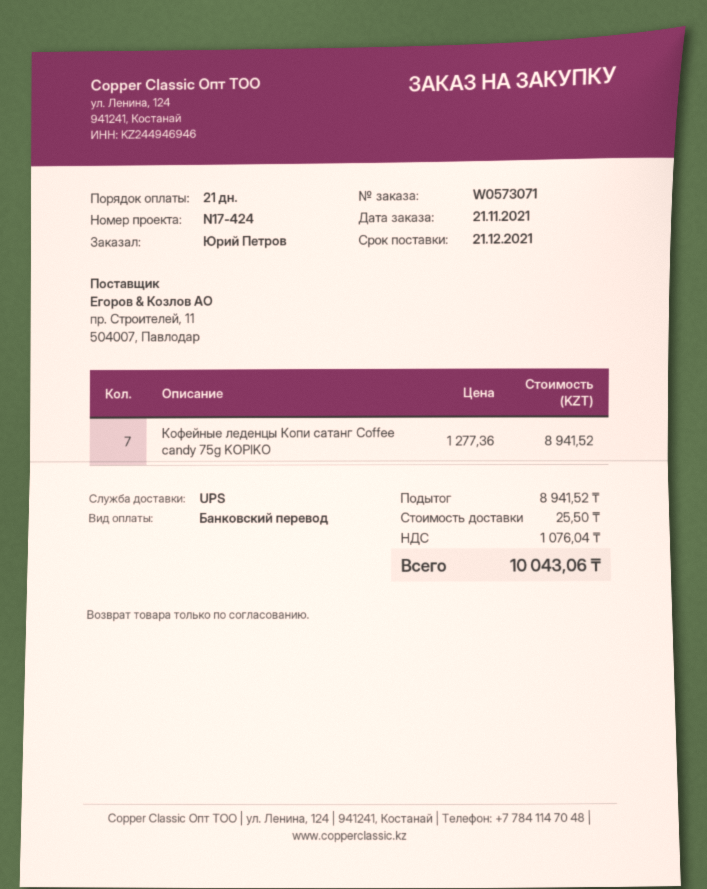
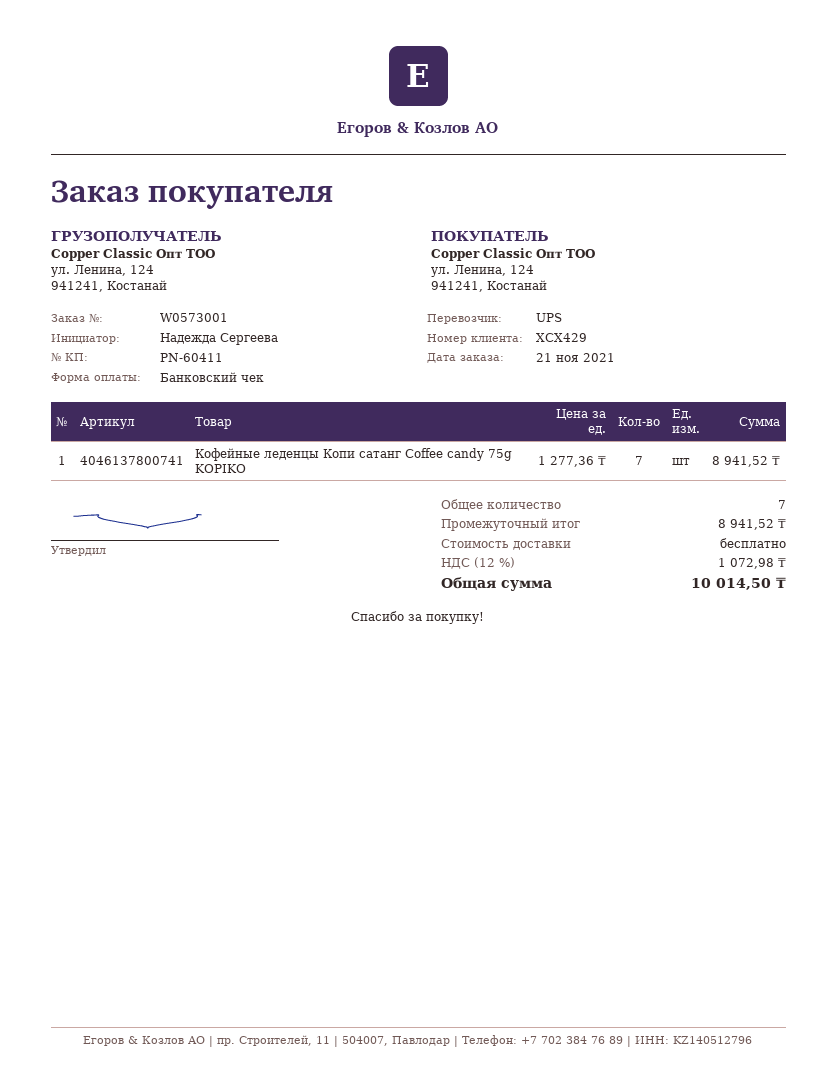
order number: W0573071 -> W0573001
ordered by: Юрий Петров -> Надежда Сергеева
payment method: bank transfer -> cheque
shipping: 25.50 -> 0.00
tax: 1076.04 -> 1072.98
total: 10043.06 -> 10014.50

